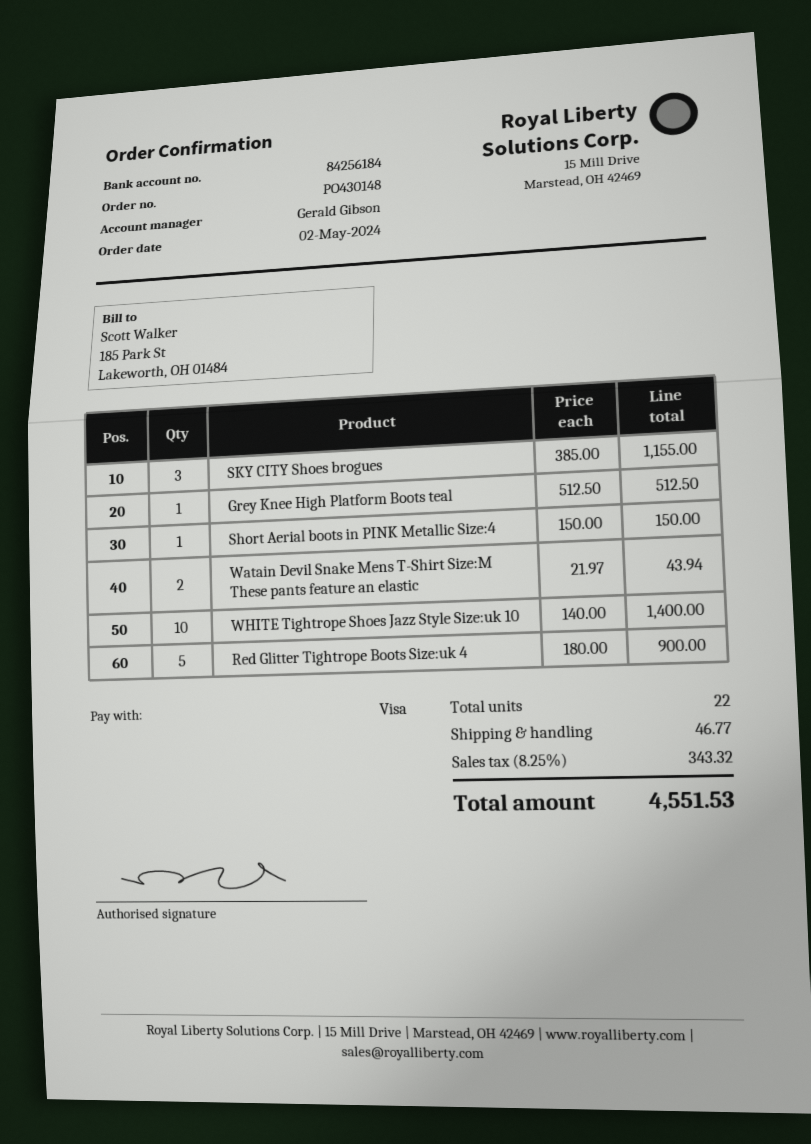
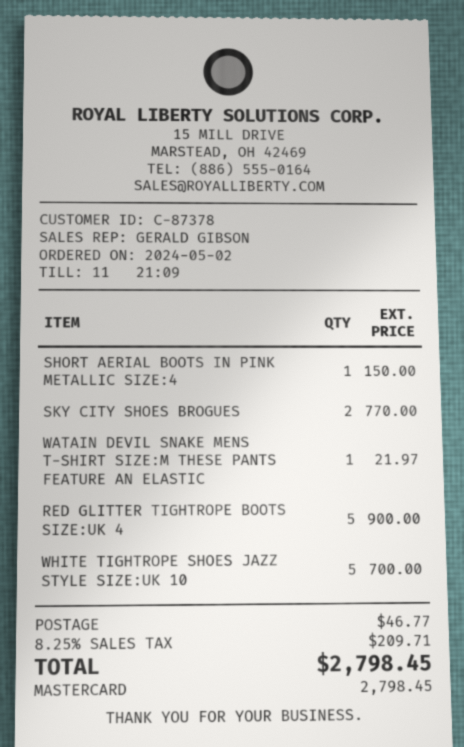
payment method: Visa -> Mastercard
SKY CITY Shoes brogues: 3 for 1155.00 -> 2 for 770.00
Grey Knee High Platform Boots teal: 1 for 512.50 -> none
Watain Devil Snake Mens T-Shirt Size:M These pants feature an elastic: 2 for 43.94 -> 1 for 21.97
WHITE Tightrope Shoes Jazz Style Size:uk 10: 10 for 1400.00 -> 5 for 700.00
tax: 8.25% = 343.32 -> 8.25% = 209.71
total: 4551.53 -> 2798.45

